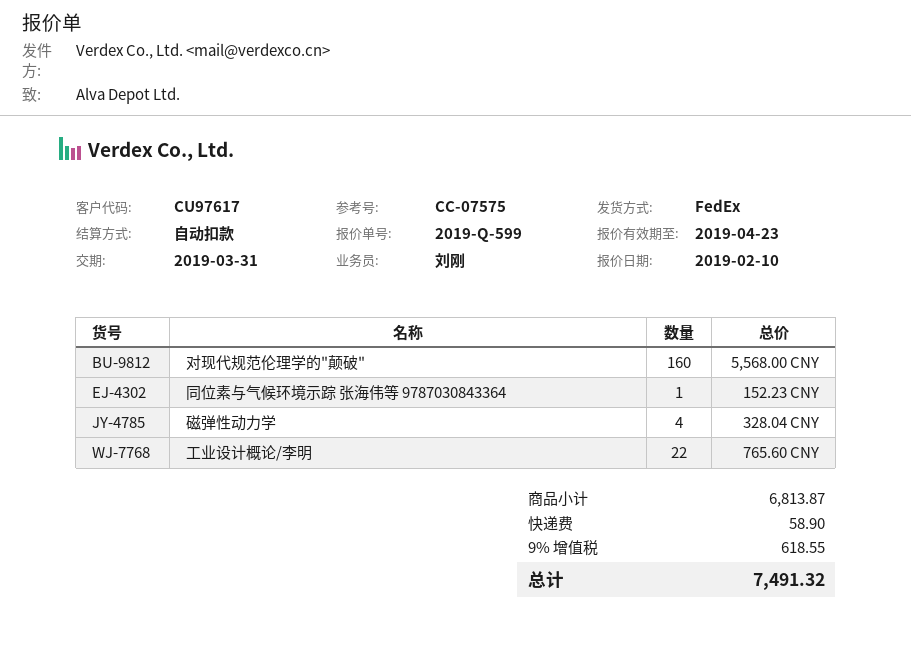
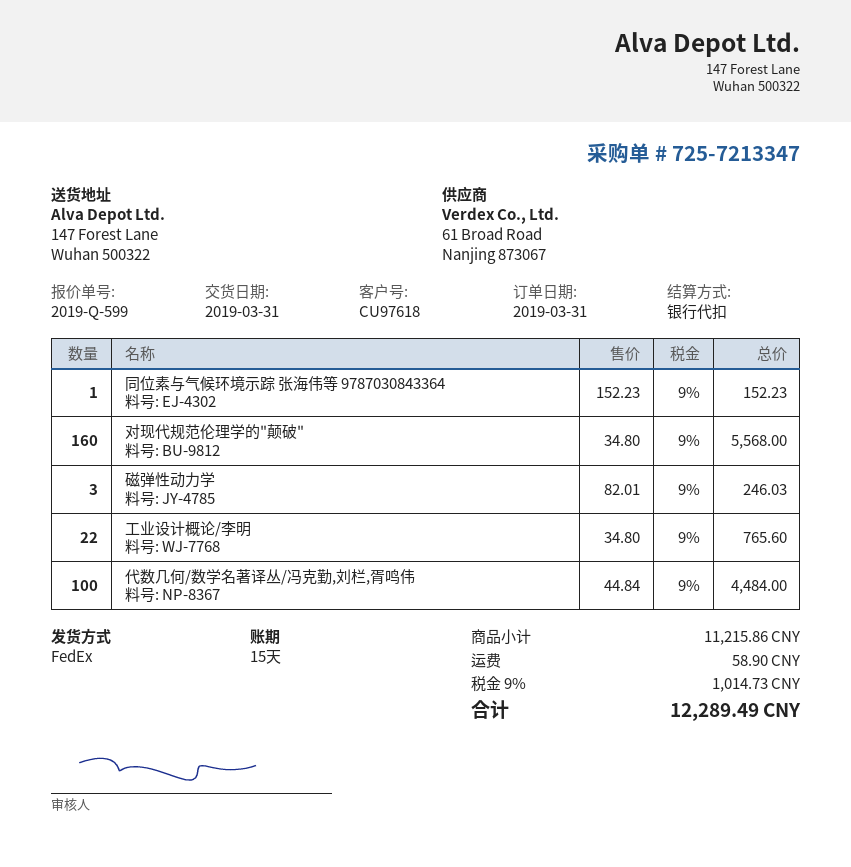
customer number: CU97617 -> CU97618
磁弹性动力学: 4 for 328.04 -> 3 for 246.03
代数几何/数学名著译丛/冯克勤,刘栏,胥鸣伟: none -> 100 for 4484.00
subtotal: 6813.87 -> 11215.86
tax: 9% = 618.55 -> 9% = 1014.73
total: 7491.32 -> 12289.49

